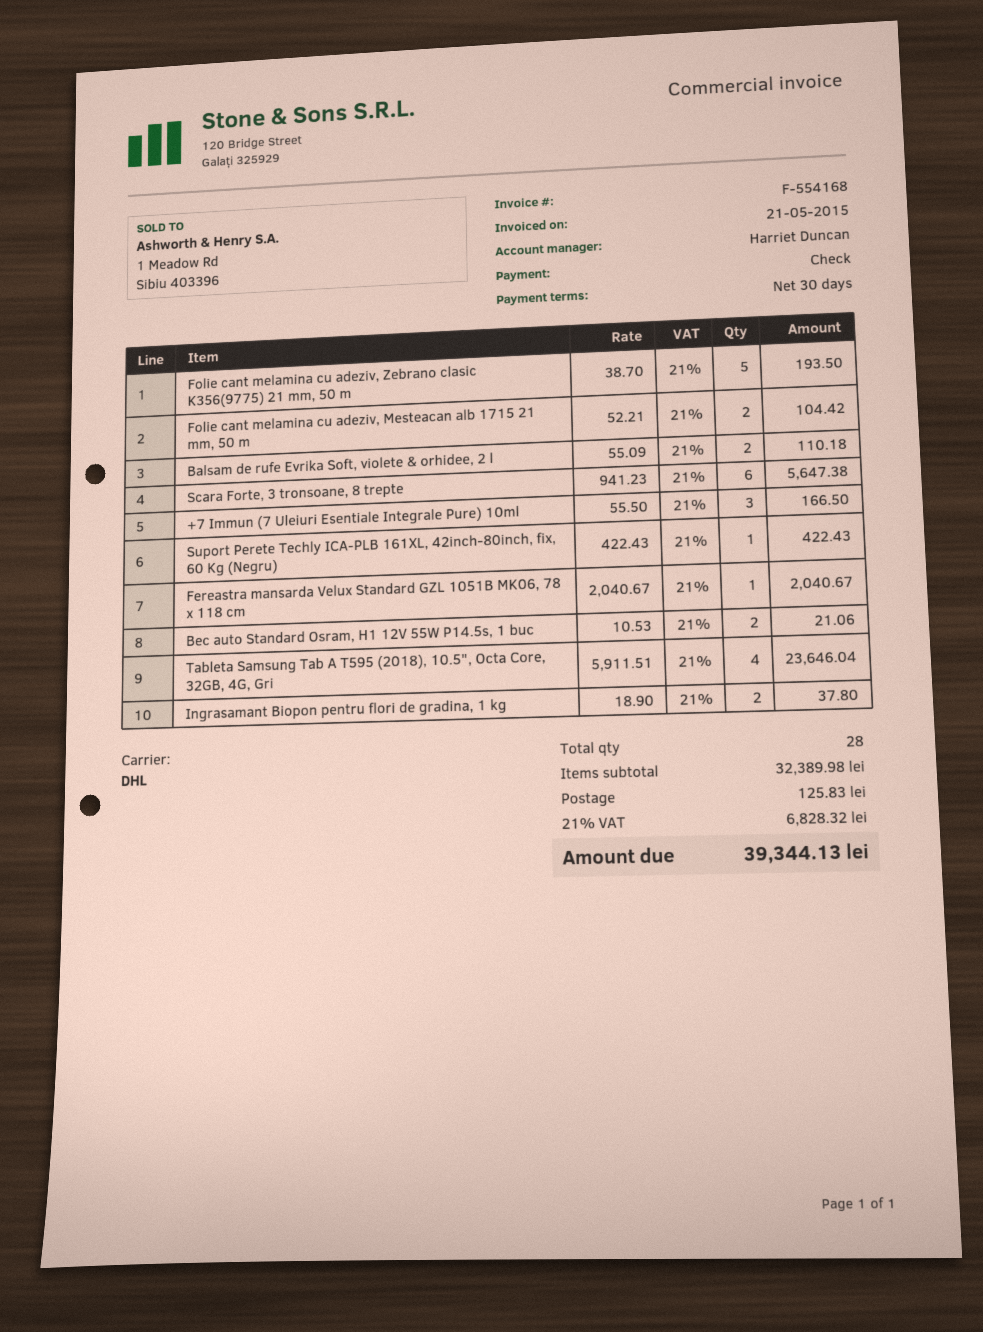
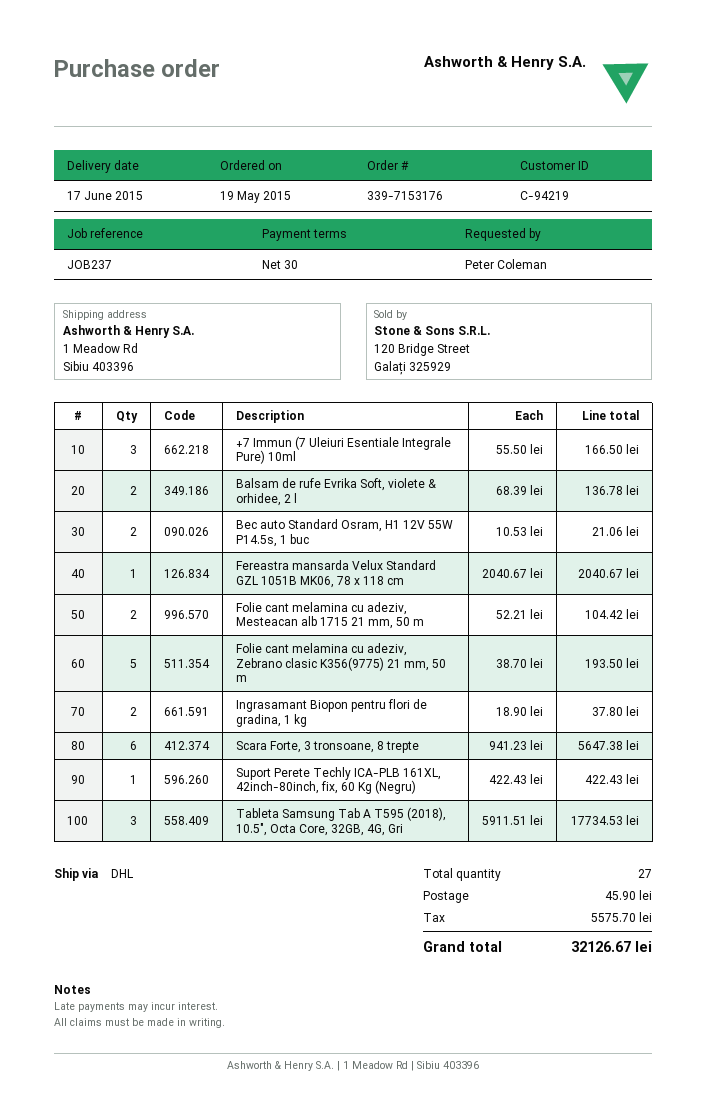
Balsam de rufe Evrika Soft, violete & orhidee, 2 l: 2 x 55.09 = 110.18 -> 2 x 68.39 = 136.78
Tableta Samsung Tab A T595 (2018), 10.5", Octa Core, 32GB, 4G, Gri: 4 x 5911.51 = 23646.04 -> 3 x 5911.51 = 17734.53
total quantity: 28 -> 27
shipping: 125.83 -> 45.90
tax: 6828.32 -> 5575.70
total: 39344.13 -> 32126.67

